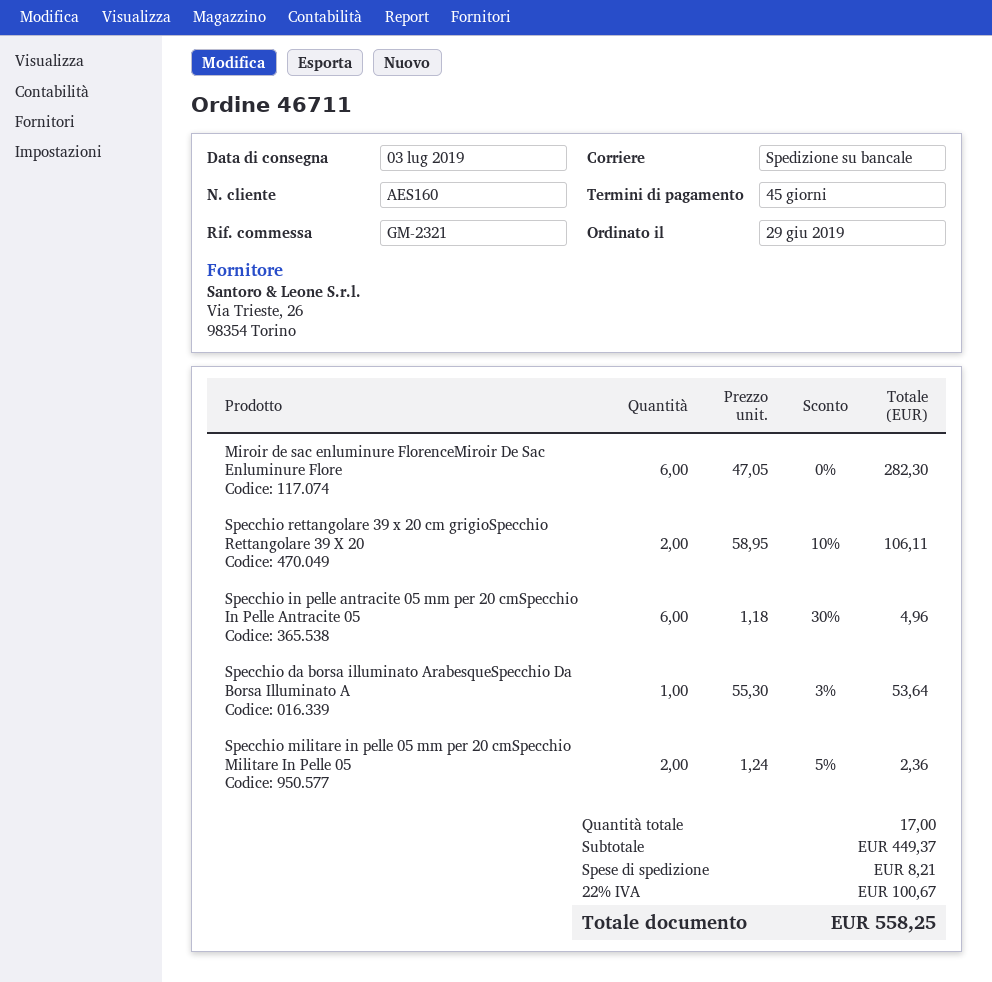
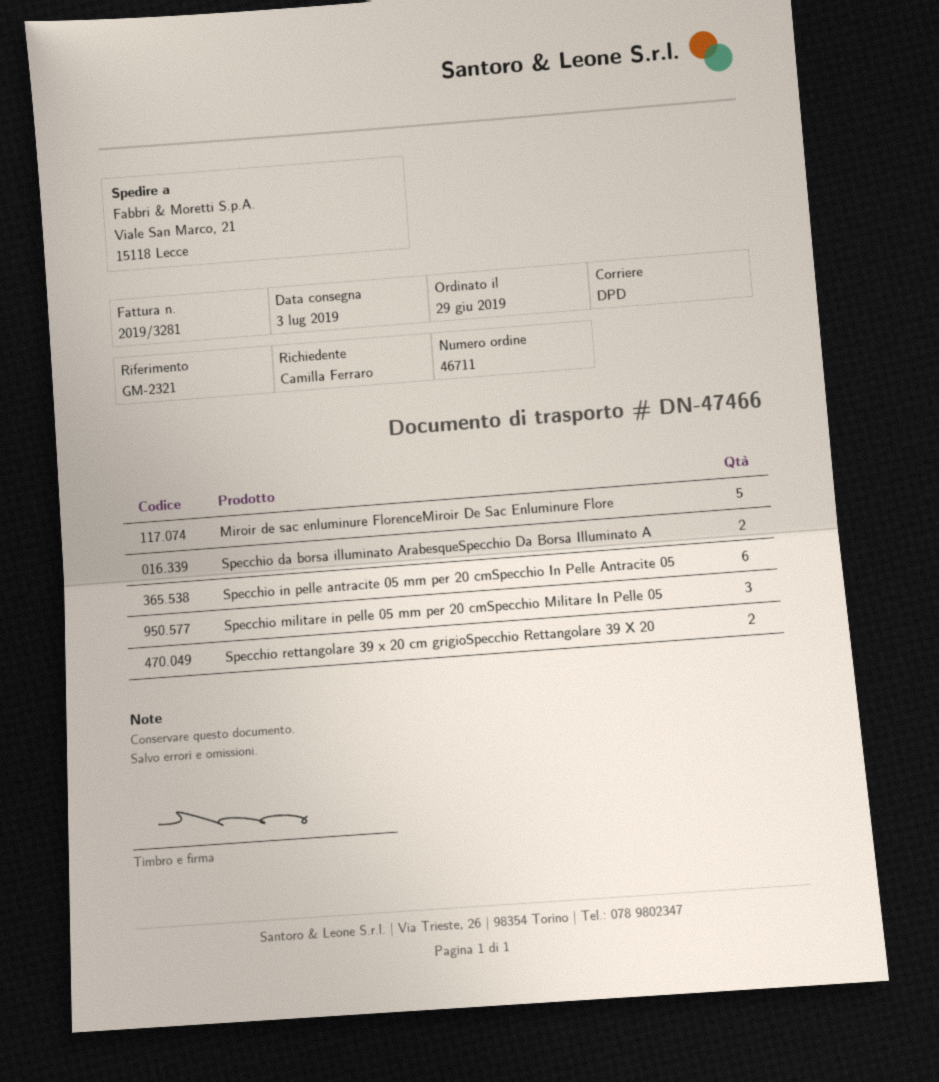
shipping method: pallet freight -> DPD
Miroir de sac enluminure FlorenceMiroir De Sac Enluminure Flore: 6 -> 5
Specchio da borsa illuminato ArabesqueSpecchio Da Borsa Illuminato A: 1 -> 2
Specchio militare in pelle 05 mm per 20 cmSpecchio Militare In Pelle 05: 2 -> 3

